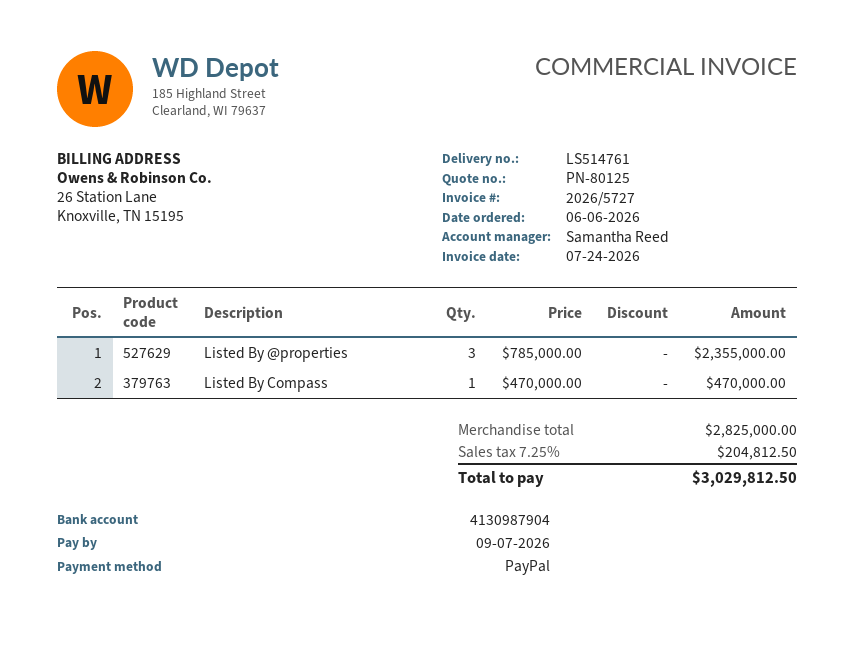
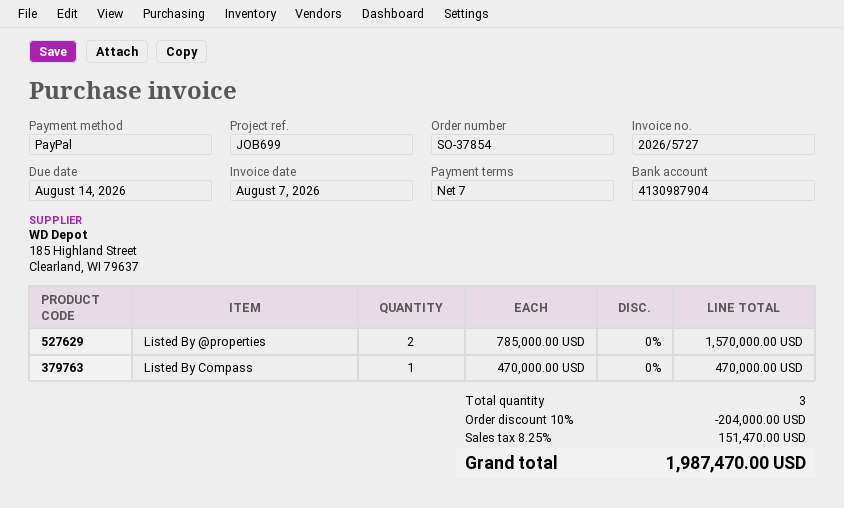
invoice date: 2026-07-24 -> 2026-08-07
due date: 2026-09-07 -> 2026-08-14
Listed By @properties: 3 x 785000.00 = 2355000.00 -> 2 x 785000.00 = 1570000.00
discount: none -> 10% = 204000.00
tax: 7.25% = 204812.50 -> 8.25% = 151470.00
total: 3029812.50 -> 1987470.00

